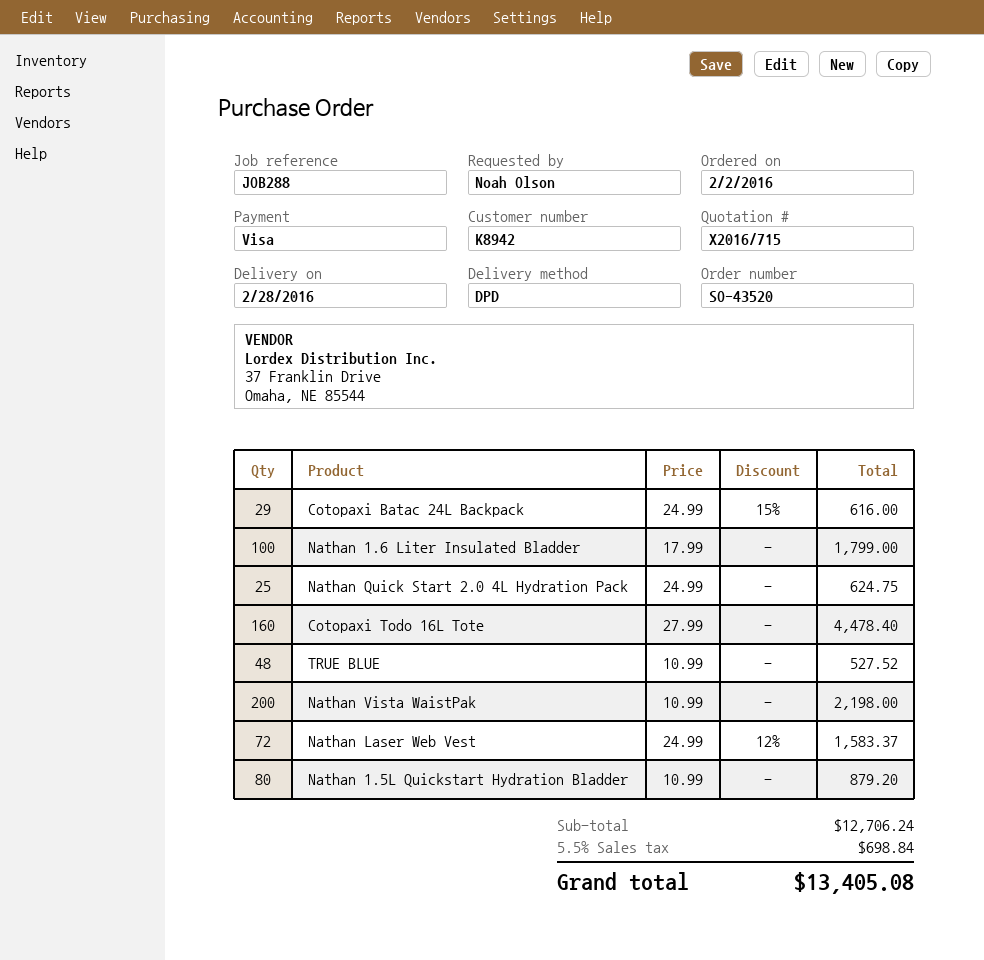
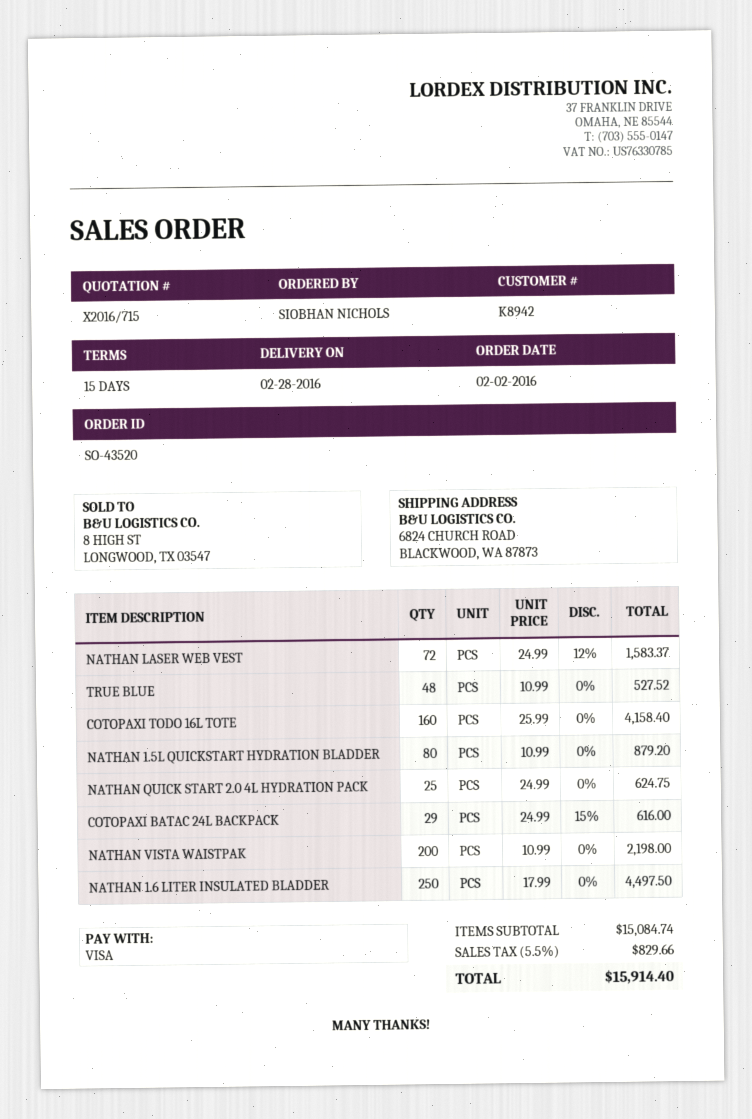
ordered by: Noah Olson -> SIOBHAN NICHOLS
Nathan 1.6 Liter Insulated Bladder: 100 x 17.99 = 1799.00 -> 250 x 17.99 = 4497.50
Cotopaxi Todo 16L Tote: 160 x 27.99 = 4478.40 -> 160 x 25.99 = 4158.40
subtotal: 12706.24 -> 15084.74
tax: 5.5% = 698.84 -> 5.5% = 829.66
total: 13405.08 -> 15914.40

